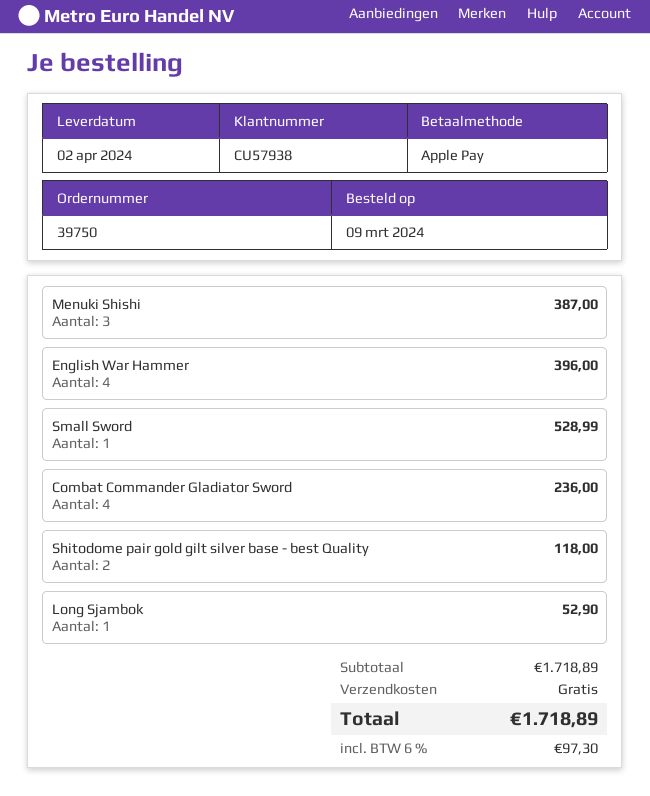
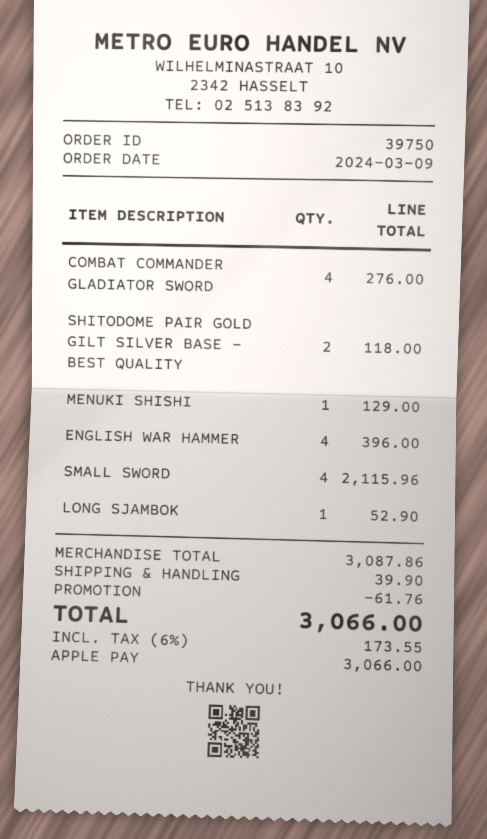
Menuki Shishi: 3 for 387.00 -> 1 for 129.00
Small Sword: 1 for 528.99 -> 4 for 2115.96
Combat Commander Gladiator Sword: 4 for 236.00 -> 4 for 276.00
subtotal: 1718.89 -> 3087.86
discount: none -> 61.76
shipping: 0.00 -> 39.90
tax: 6% = 97.30 -> 6% = 173.55
total: 1718.89 -> 3066.00

